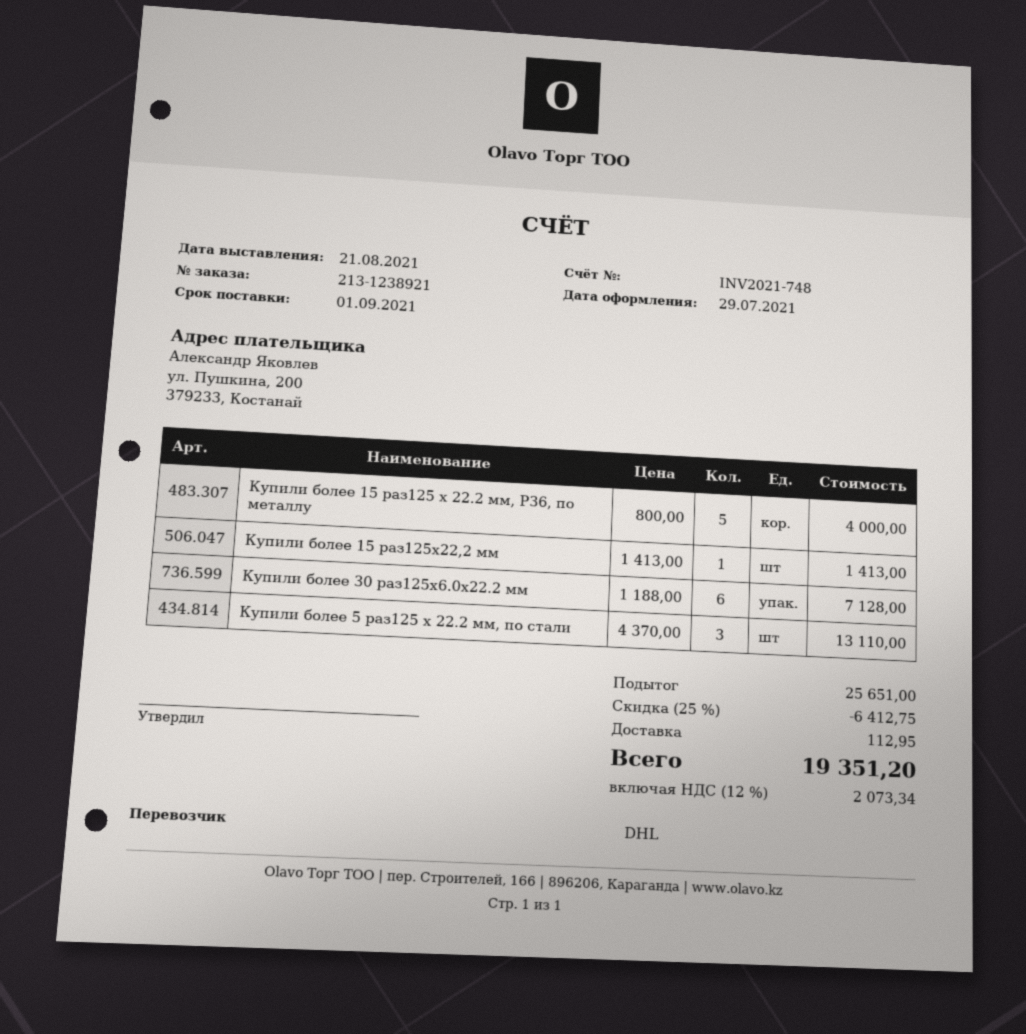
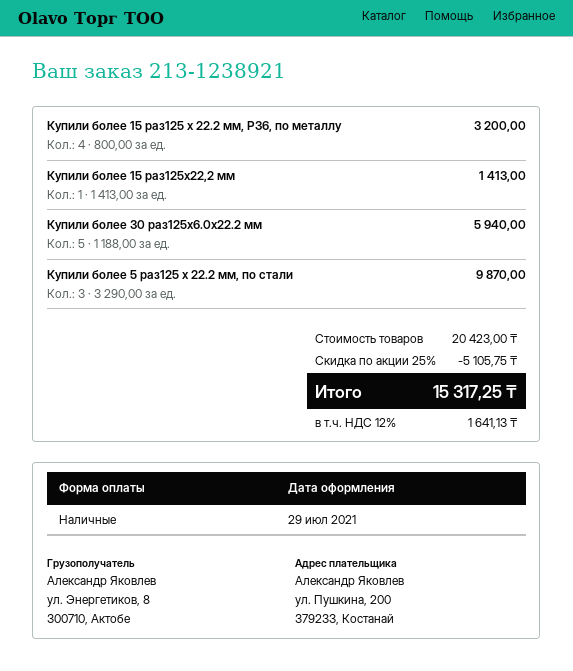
Купили более 15 раз125 х 22.2 мм, P36, по металлу: 5 x 800.00 = 4000.00 -> 4 x 800.00 = 3200.00
Купили более 30 раз125х6.0х22.2 мм: 6 x 1188.00 = 7128.00 -> 5 x 1188.00 = 5940.00
Купили более 5 раз125 х 22.2 мм, по стали: 3 x 4370.00 = 13110.00 -> 3 x 3290.00 = 9870.00
subtotal: 25651.00 -> 20423.00
discount: 25% = 6412.75 -> 25% = 5105.75
shipping: 112.95 -> none
tax: 12% = 2073.34 -> 12% = 1641.13
total: 19351.20 -> 15317.25

